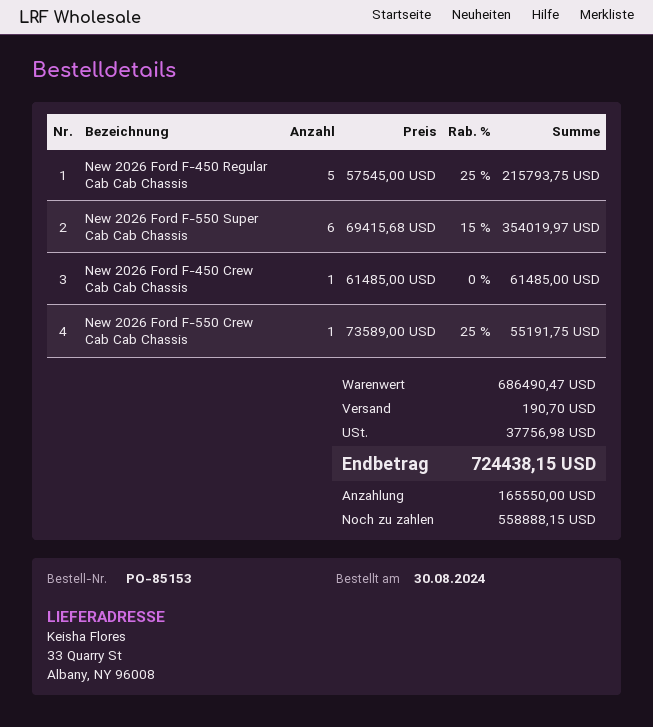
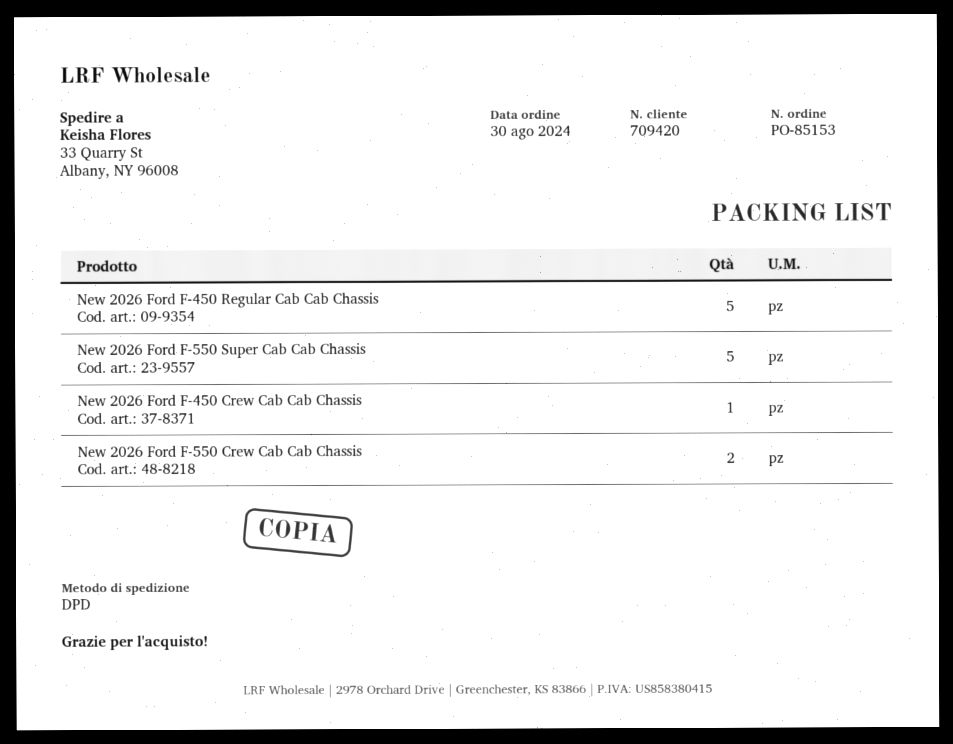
New 2026 Ford F-550 Super Cab Cab Chassis: 6 -> 5
New 2026 Ford F-550 Crew Cab Cab Chassis: 1 -> 2

